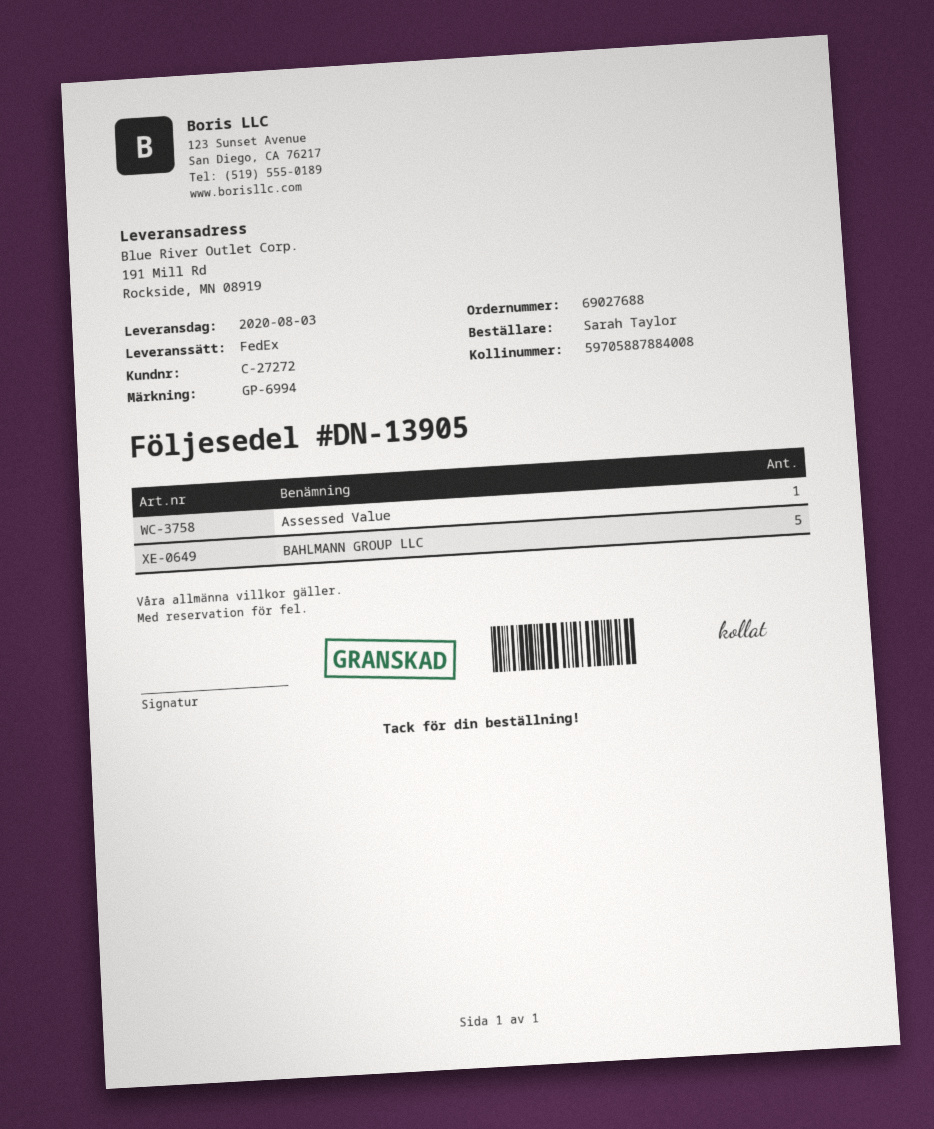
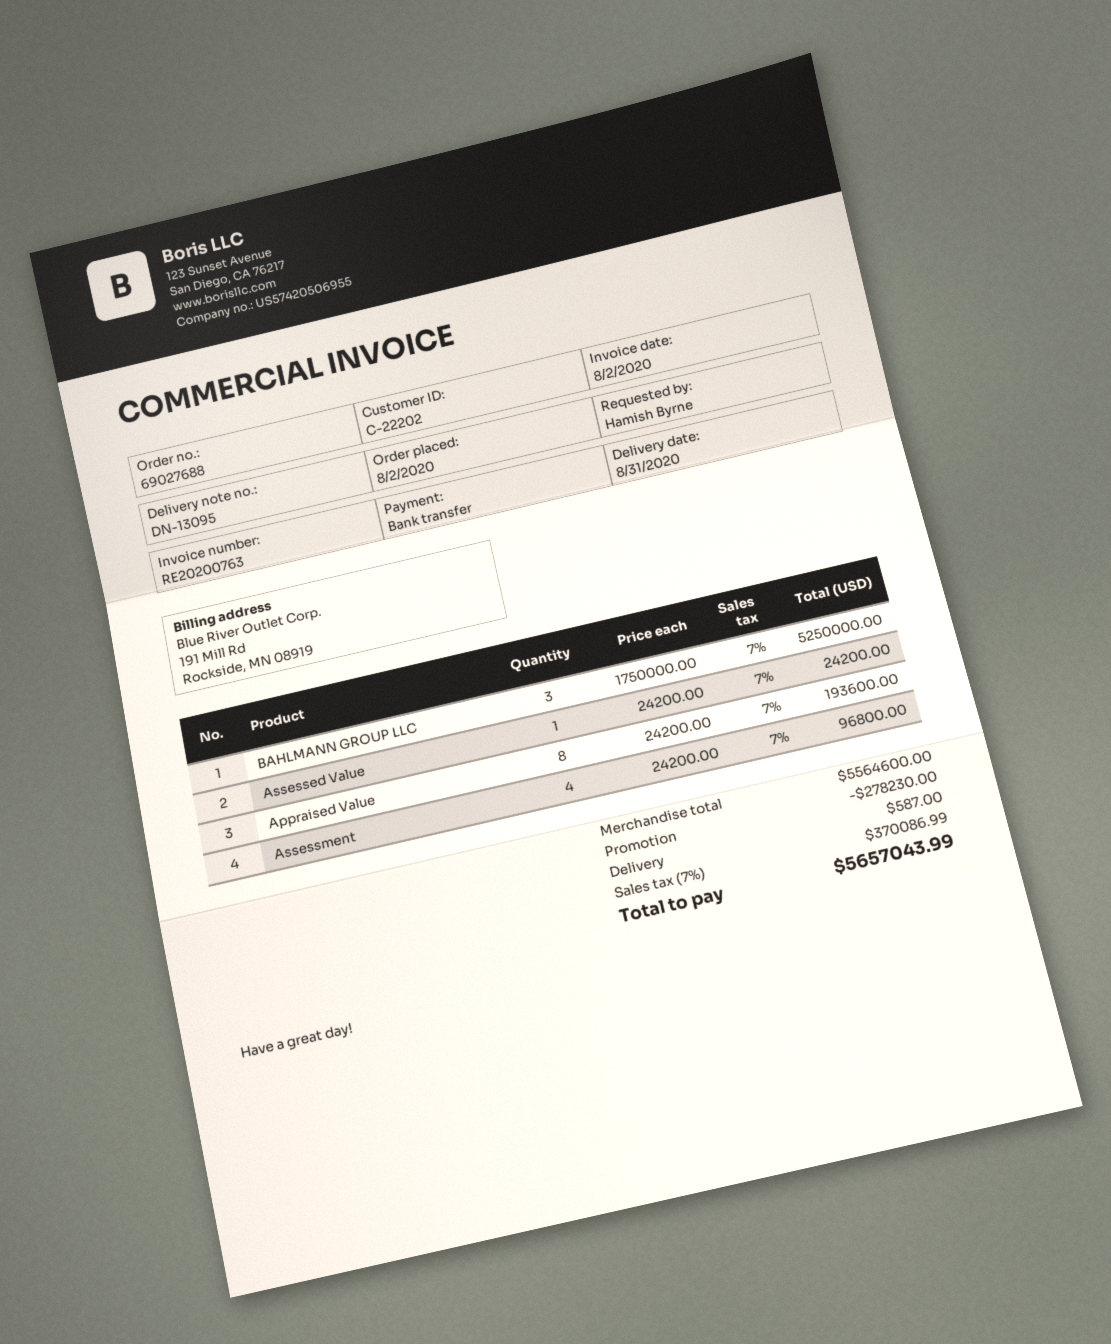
delivery note number: DN-13905 -> DN-13095
delivery date: 2020-08-03 -> 2020-08-31
customer number: C-27272 -> C-22202
ordered by: Sarah Taylor -> Hamish Byrne
BAHLMANN GROUP LLC: 5 -> 3
Appraised Value: none -> 8
Assessment: none -> 4

